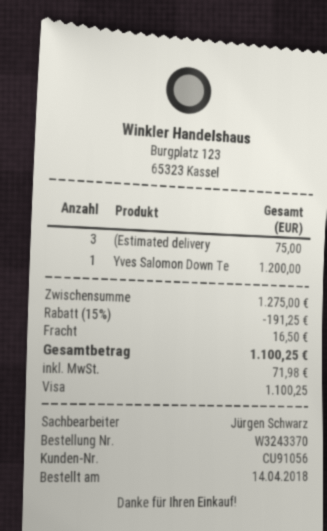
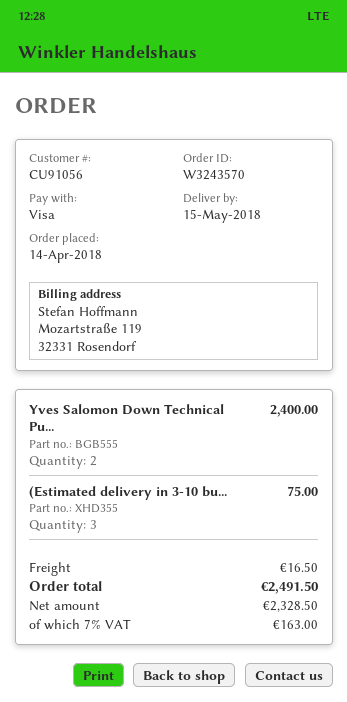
order number: W3243370 -> W3243570
Yves Salomon Down Te: 1 for 1200.00 -> 2 for 2400.00
discount: 15% = 191.25 -> none
tax: 71.98 -> 163.00
total: 1100.25 -> 2491.50

